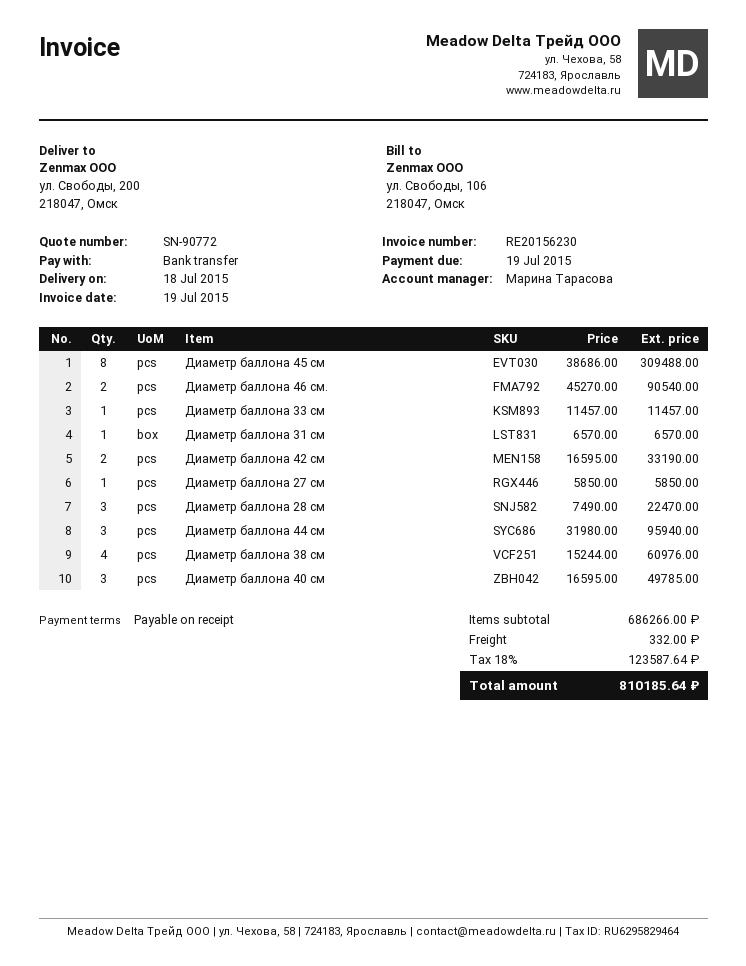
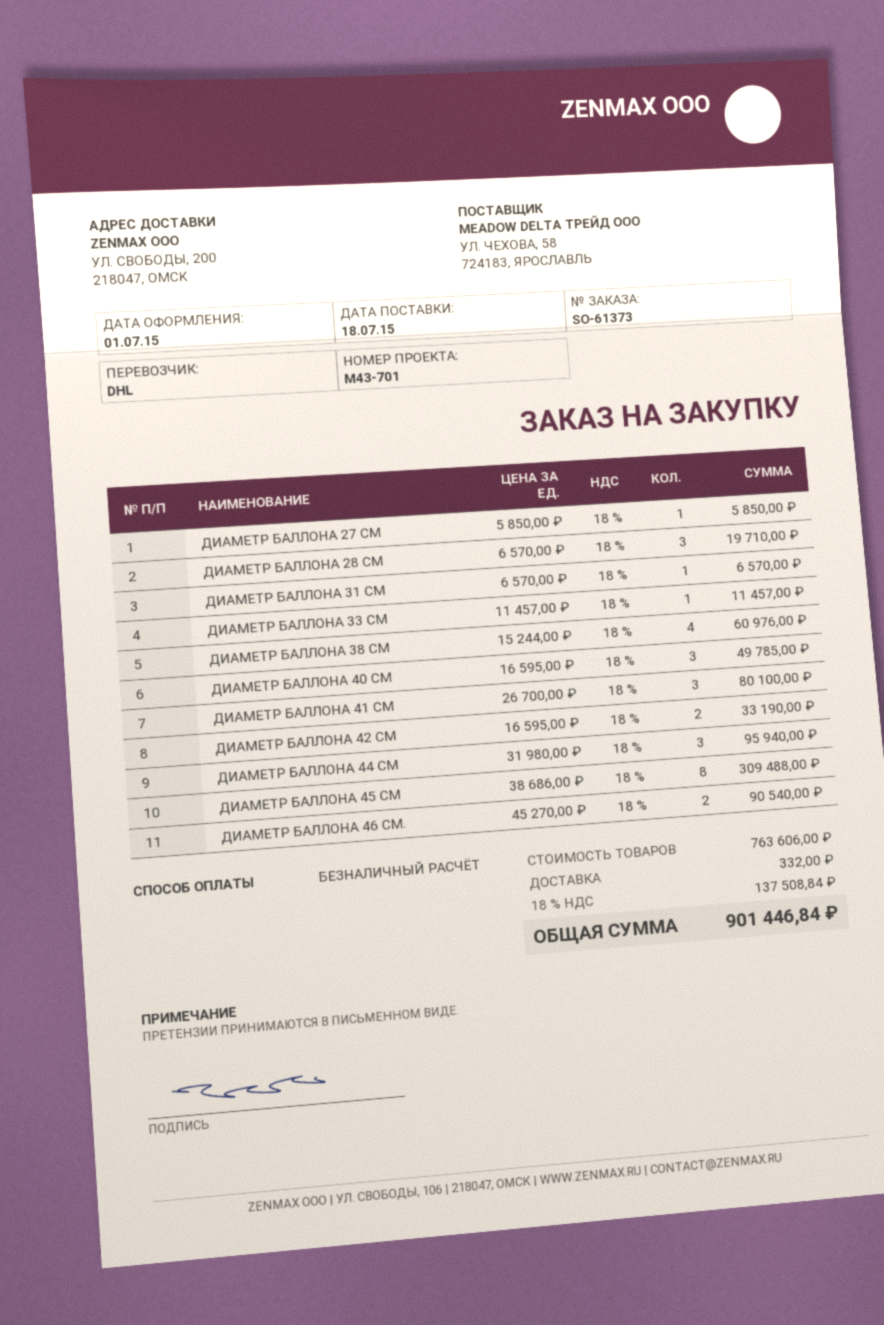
Диаметр баллона 28 см: 3 x 7490.00 = 22470.00 -> 3 x 6570.00 = 19710.00
ДИАМЕТР БАЛЛОНА 41 СМ: none -> 3 x 26700.00 = 80100.00
subtotal: 686266.00 -> 763606.00
tax: 18% = 123587.64 -> 18% = 137508.84
total: 810185.64 -> 901446.84

